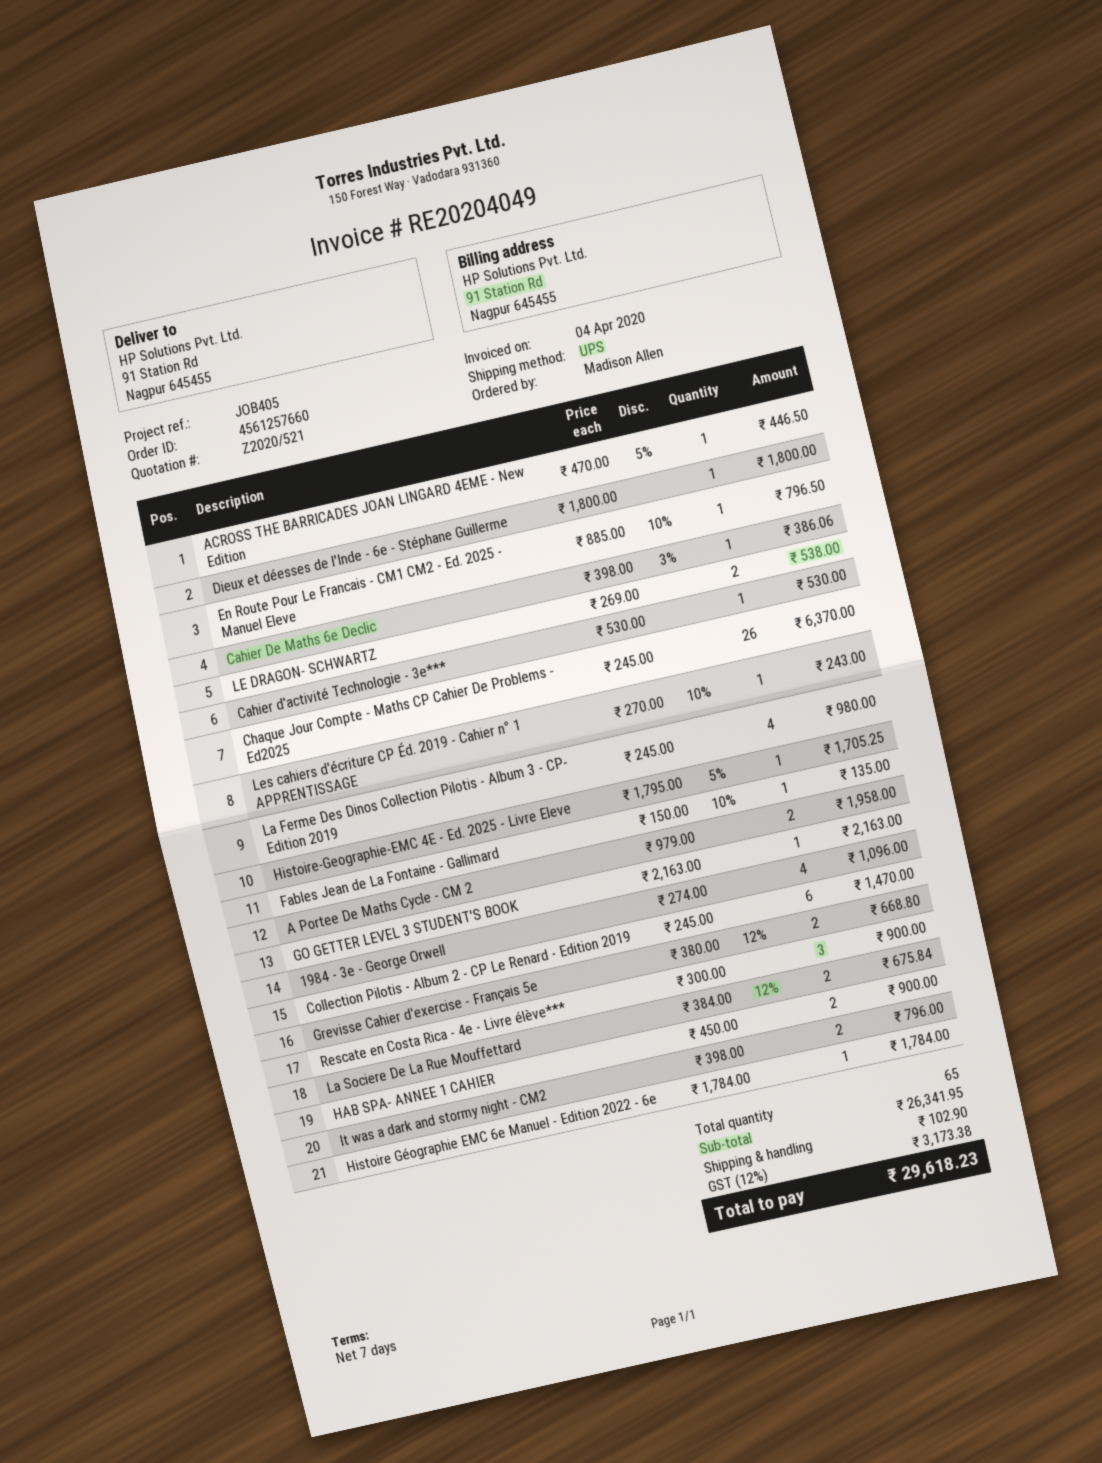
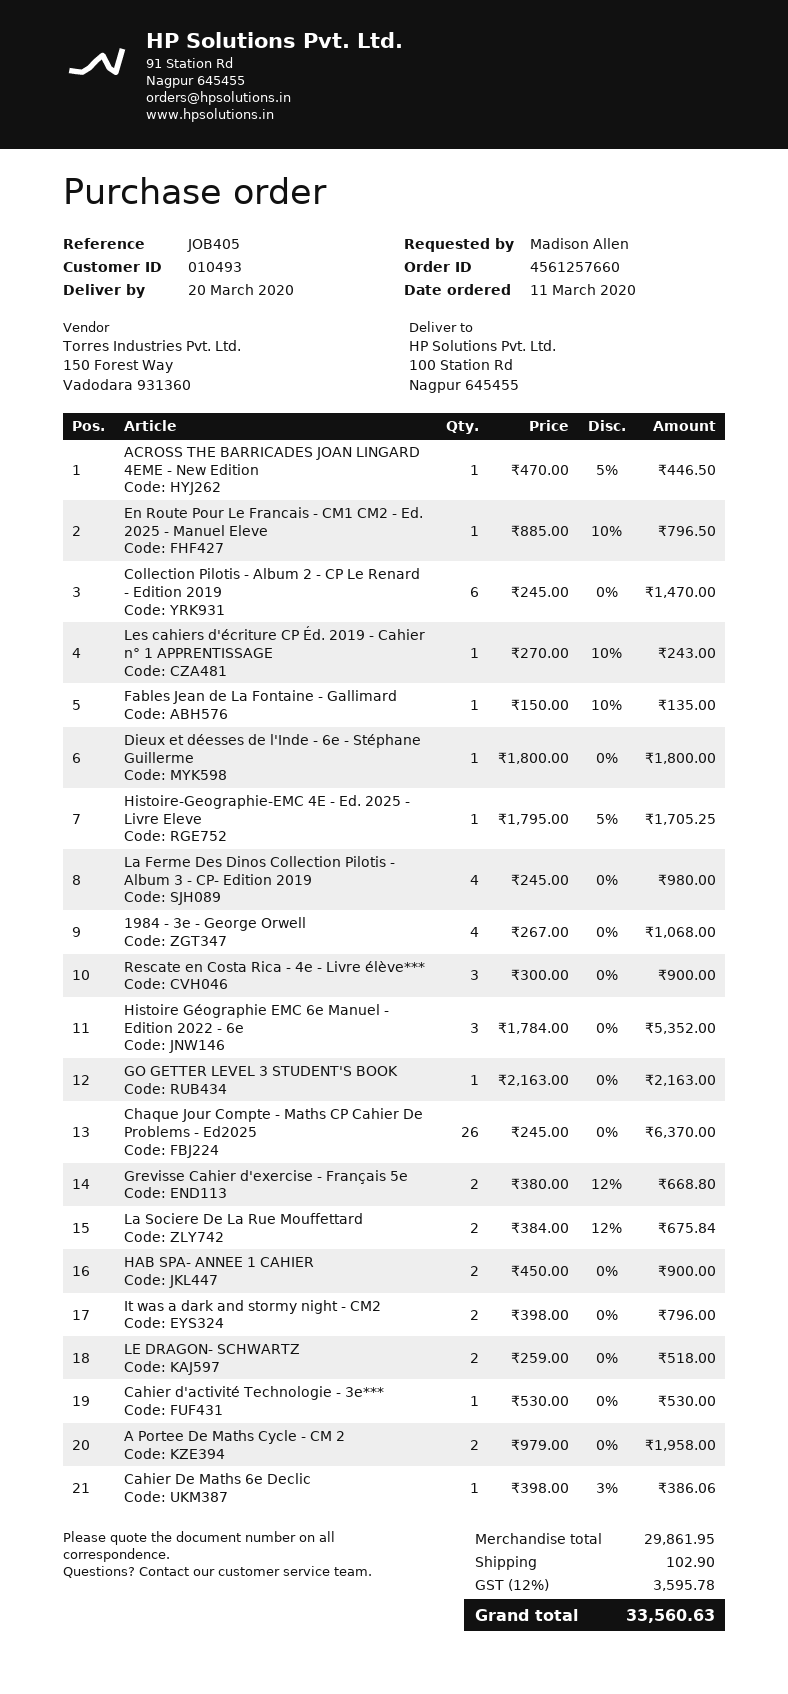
ship to: 91 Station Rd, Nagpur 645455 -> 100 Station Rd, Nagpur 645455
LE DRAGON- SCHWARTZ: 2 x 269.00 = 538.00 -> 2 x 259.00 = 518.00
1984 - 3e - George Orwell: 4 x 274.00 = 1096.00 -> 4 x 267.00 = 1068.00
Histoire Géographie EMC 6e Manuel - Edition 2022 - 6e: 1 x 1784.00 = 1784.00 -> 3 x 1784.00 = 5352.00
subtotal: 26341.95 -> 29861.95
tax: 12% = 3173.38 -> 12% = 3595.78
total: 29618.23 -> 33560.63

